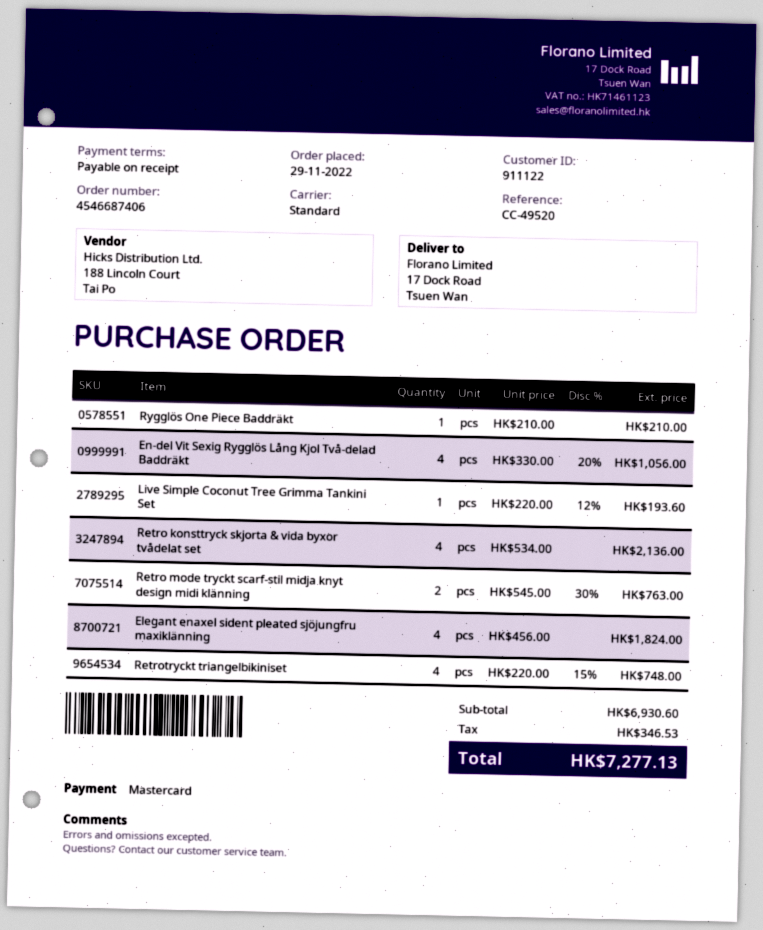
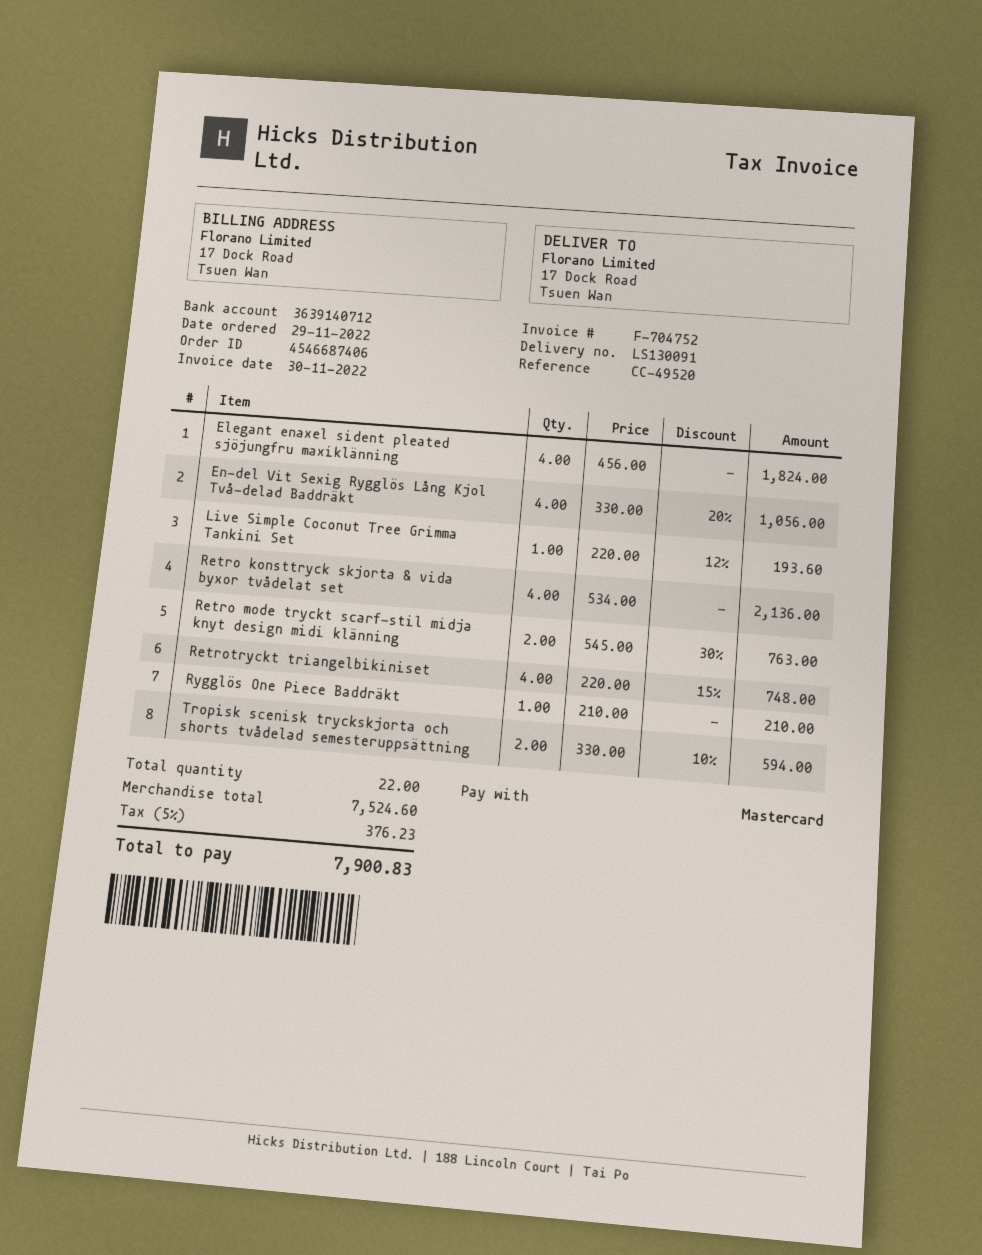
Tropisk scenisk tryckskjorta och shorts tvådelad semesteruppsättning: none -> 2 x 330.00 - 10% = 594.00
subtotal: 6930.60 -> 7524.60
tax: 346.53 -> 376.23
total: 7277.13 -> 7900.83

